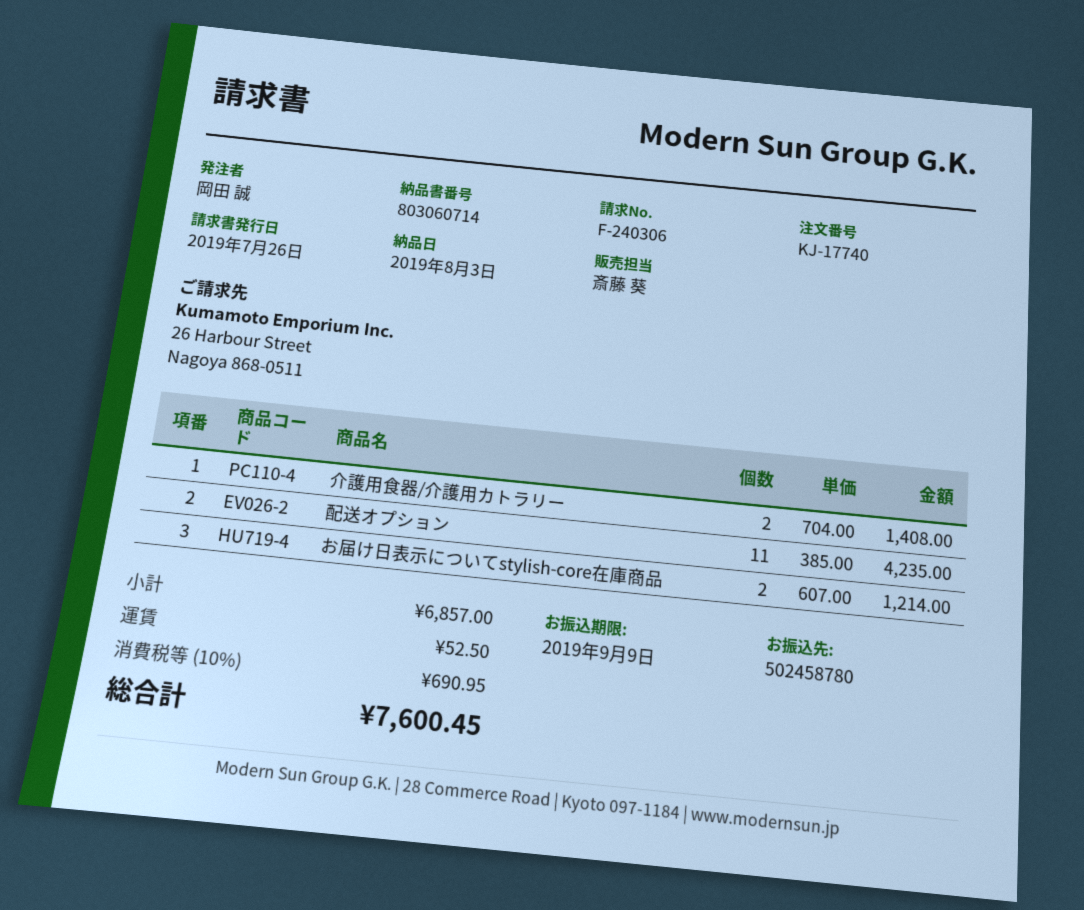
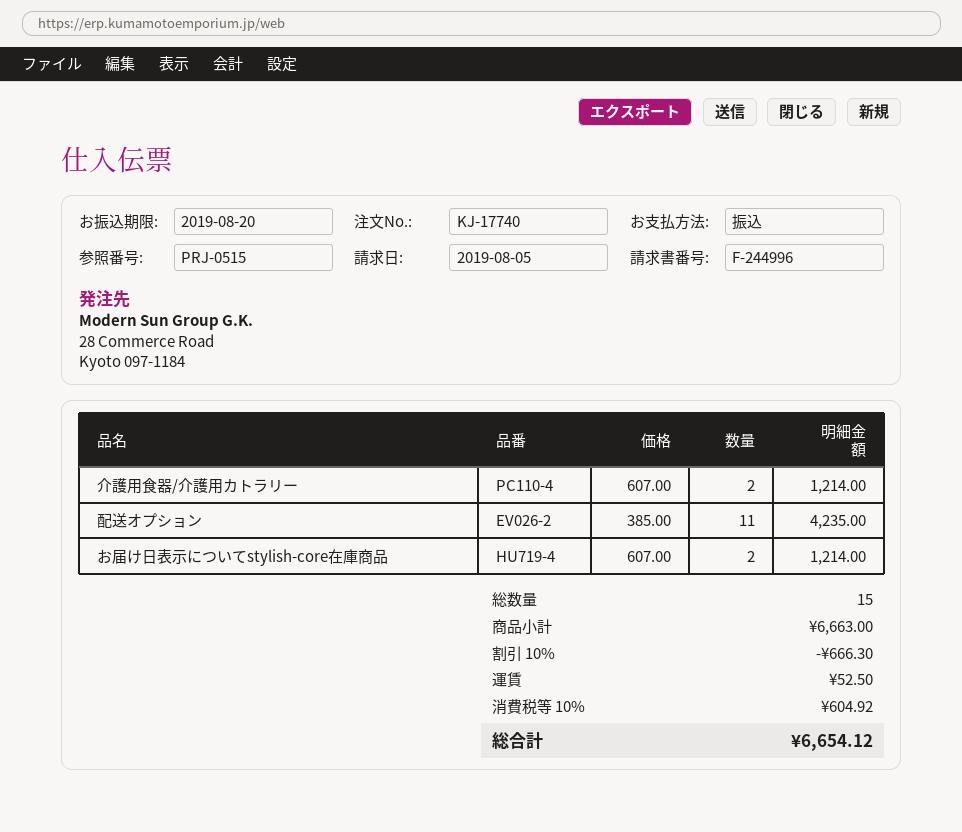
invoice number: F-240306 -> F-244996
invoice date: 2019-07-26 -> 2019-08-05
due date: 2019-09-09 -> 2019-08-20
介護用食器/介護用カトラリー: 2 x 704.00 = 1408.00 -> 2 x 607.00 = 1214.00
subtotal: 6857.00 -> 6663.00
discount: none -> 10% = 666.30
tax: 10% = 690.95 -> 10% = 604.92
total: 7600.45 -> 6654.12

